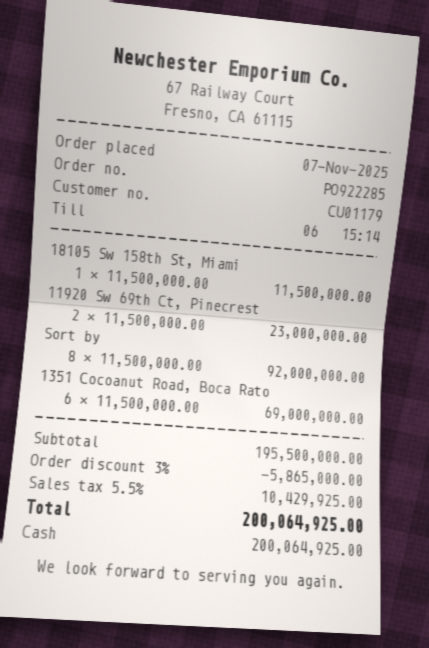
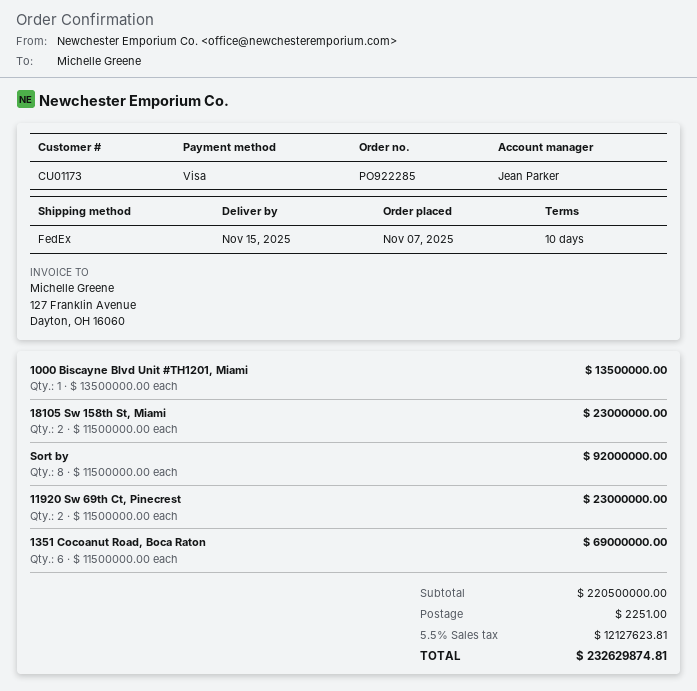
customer number: CU01179 -> CU01173
payment method: cash -> Visa
18105 Sw 158th St, Miami: 1 x 11500000.00 = 11500000.00 -> 2 x 11500000.00 = 23000000.00
1000 Biscayne Blvd Unit #TH1201, Miami: none -> 1 x 13500000.00 = 13500000.00
subtotal: 195500000.00 -> 220500000.00
discount: 3% = 5865000.00 -> none
shipping: none -> 2251.00
tax: 5.5% = 10429925.00 -> 5.5% = 12127623.81
total: 200064925.00 -> 232629874.81

